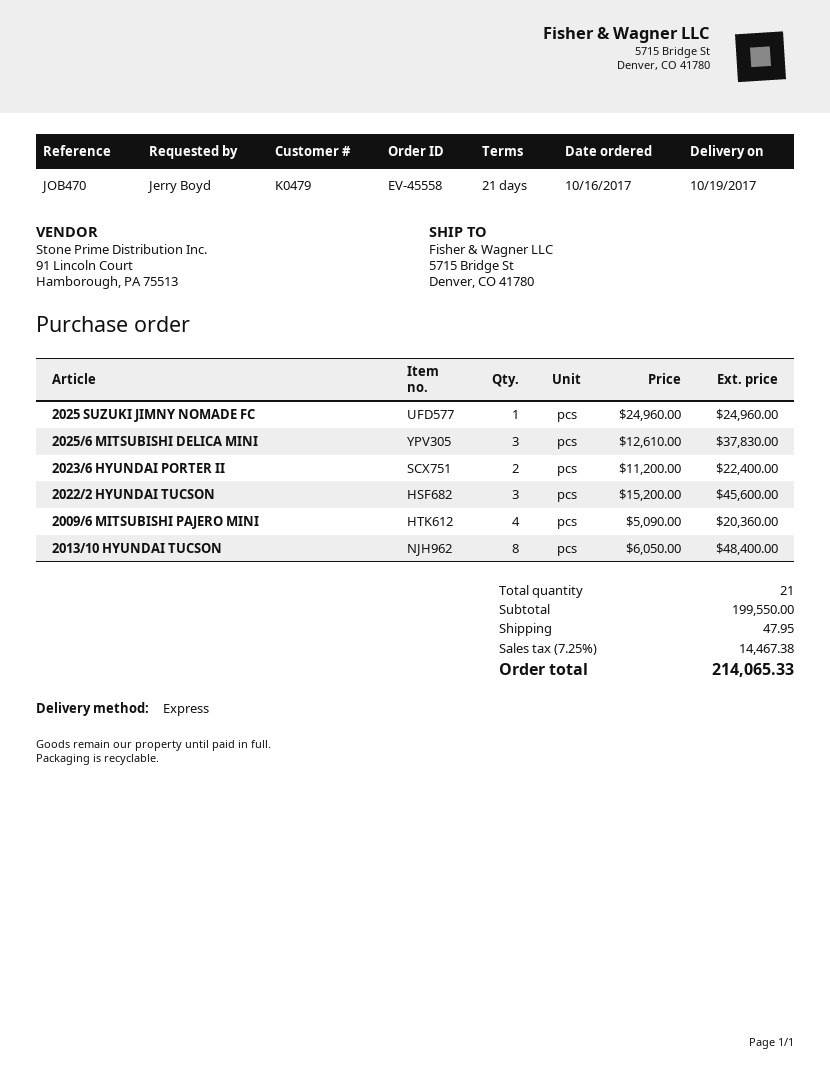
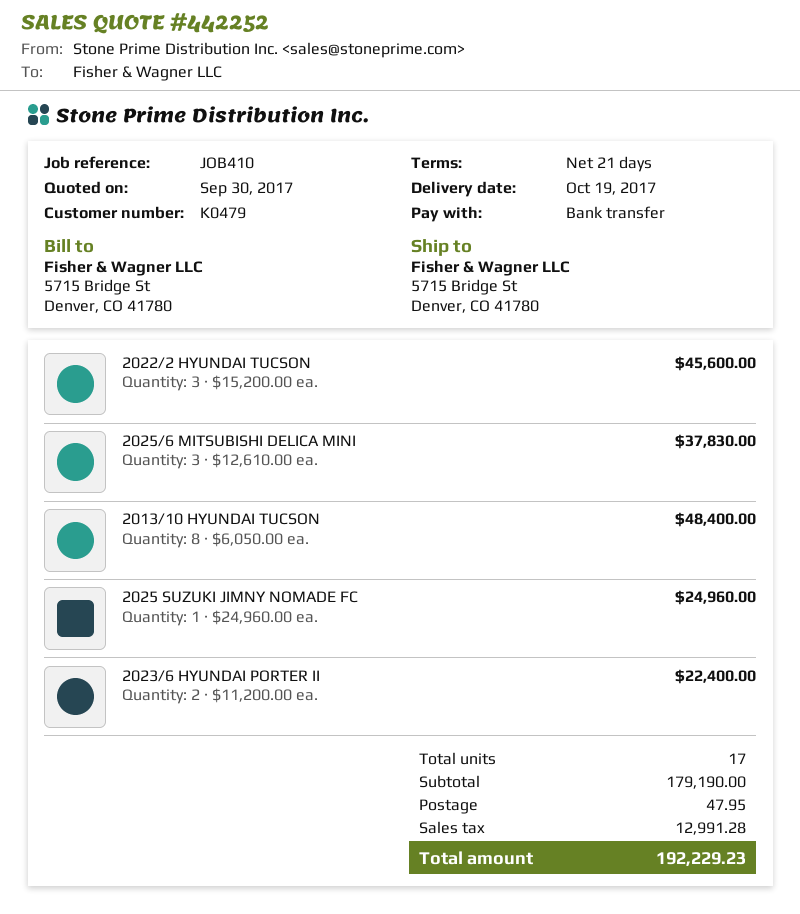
reference: JOB470 -> JOB410
2009/6 MITSUBISHI PAJERO MINI: 4 x 5090.00 = 20360.00 -> none
total quantity: 21 -> 17
subtotal: 199550.00 -> 179190.00
tax: 14467.38 -> 12991.28
total: 214065.33 -> 192229.23

